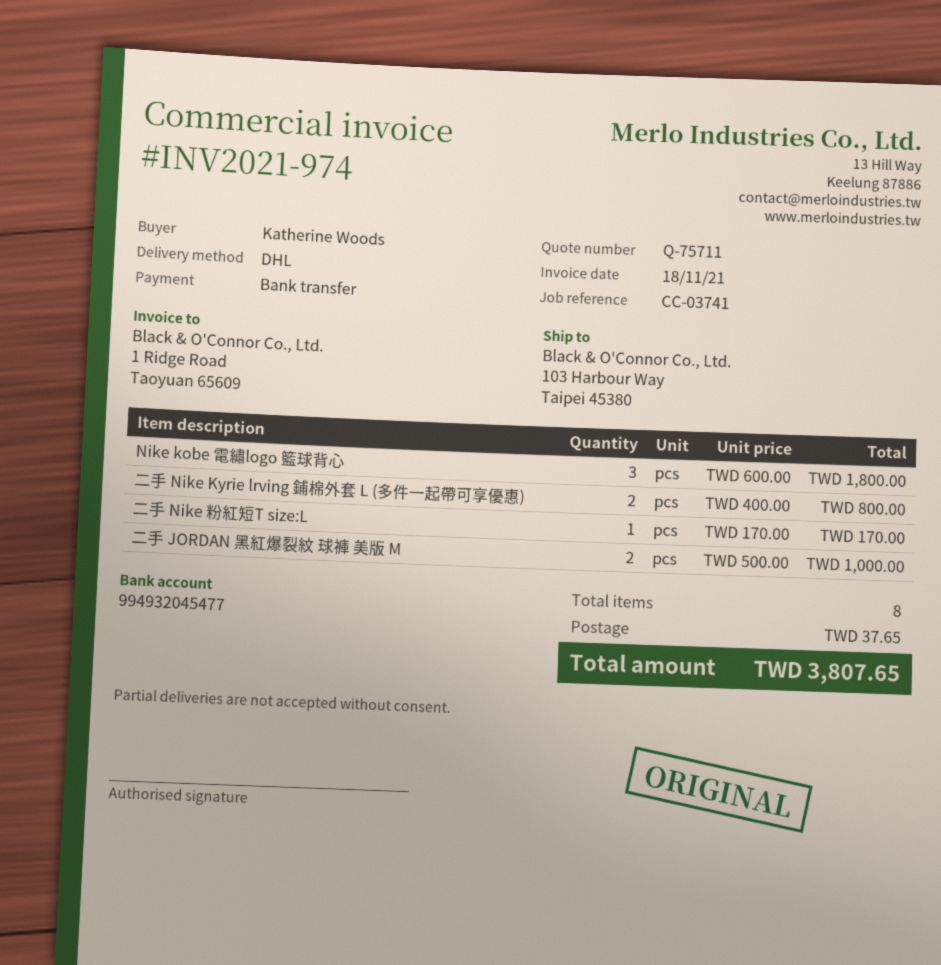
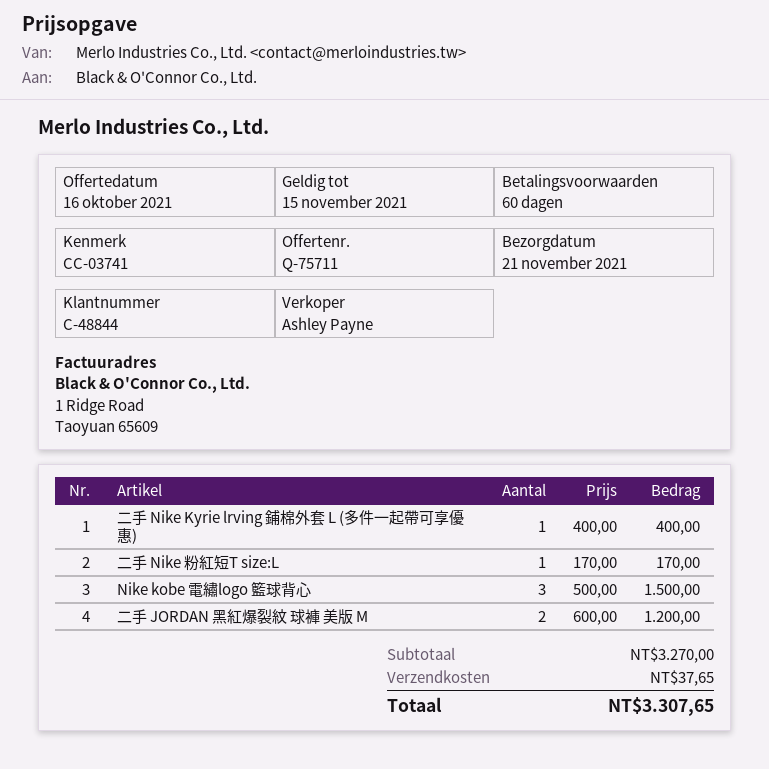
Nike kobe 電繡logo 籃球背心: 3 x 600.00 = 1800.00 -> 3 x 500.00 = 1500.00
二手 Nike Kyrie lrving 鋪棉外套 L (多件一起帶可享優惠): 2 x 400.00 = 800.00 -> 1 x 400.00 = 400.00
二手 JORDAN 黑紅爆裂紋 球褲 美版 M: 2 x 500.00 = 1000.00 -> 2 x 600.00 = 1200.00
total: 3807.65 -> 3307.65

